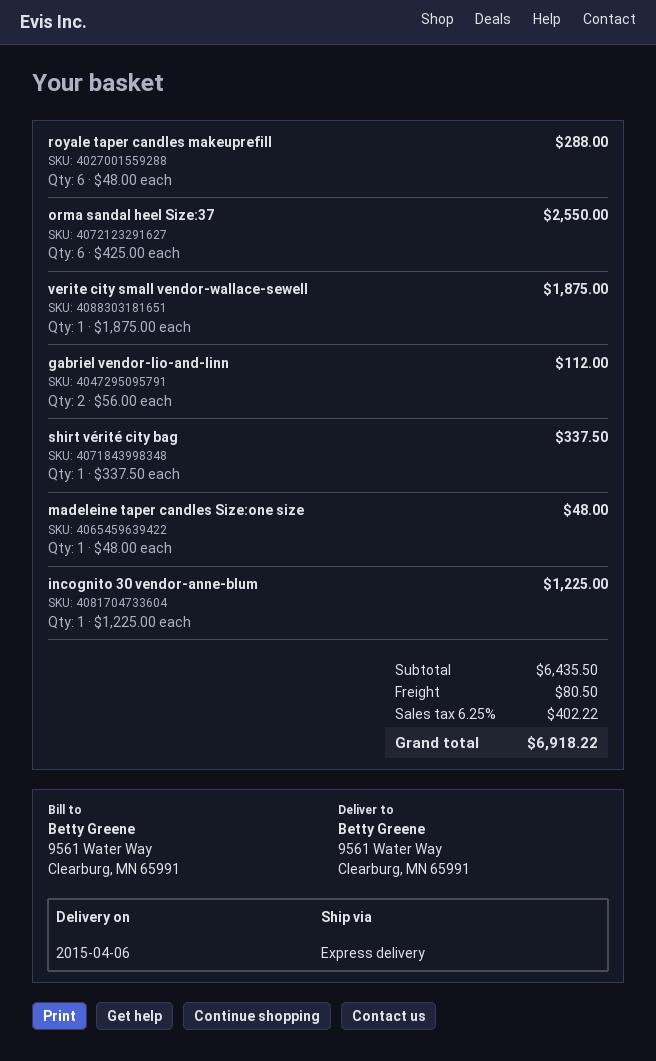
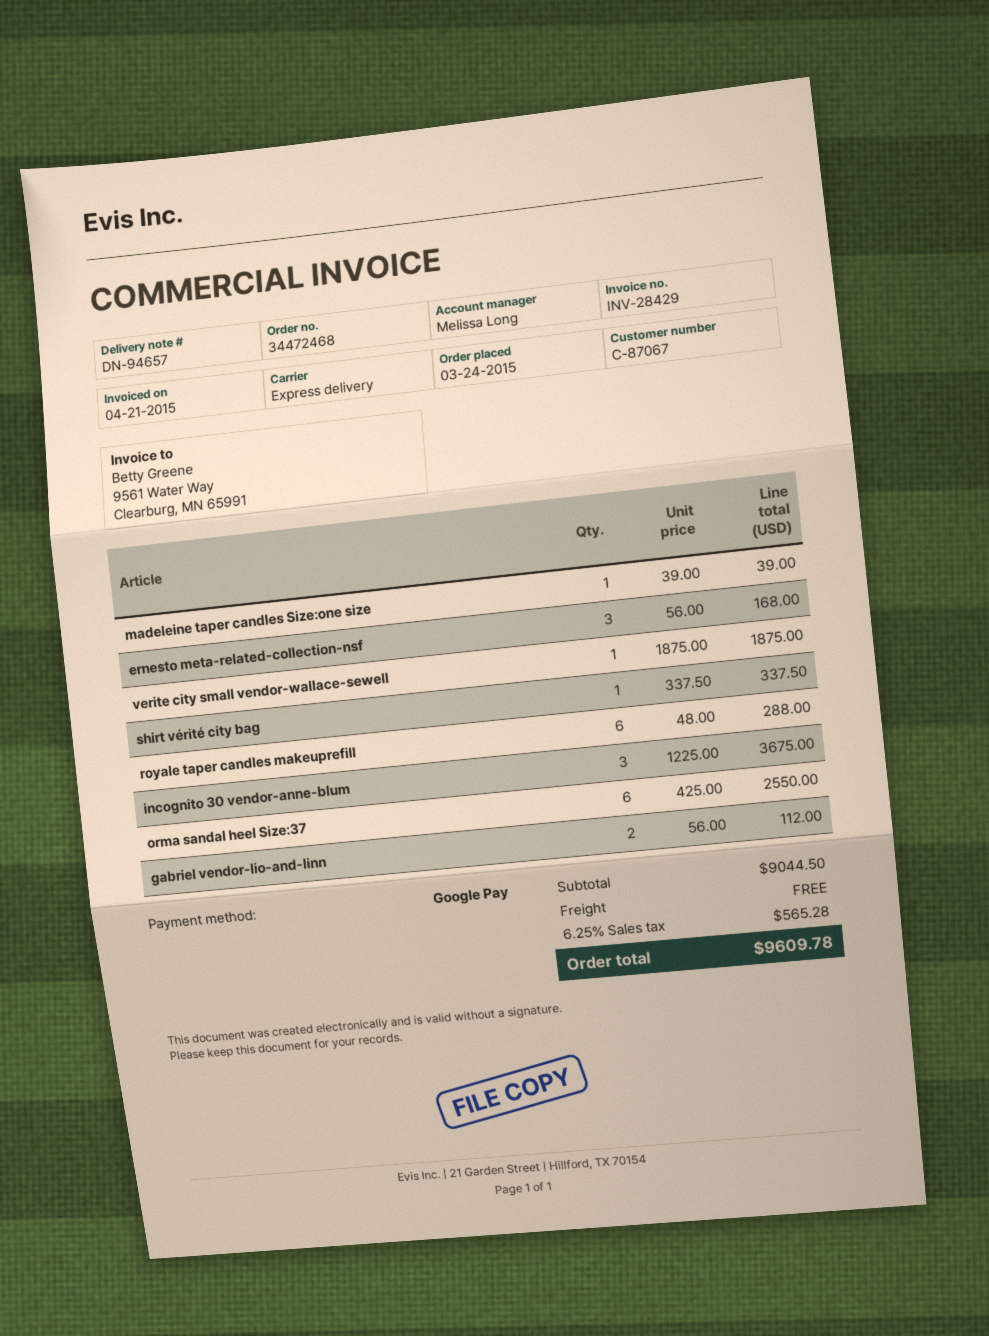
madeleine taper candles Size:one size: 1 x 48.00 = 48.00 -> 1 x 39.00 = 39.00
incognito 30 vendor-anne-blum: 1 x 1225.00 = 1225.00 -> 3 x 1225.00 = 3675.00
ernesto meta-related-collection-nsf: none -> 3 x 56.00 = 168.00
subtotal: 6435.50 -> 9044.50
shipping: 80.50 -> 0.00
tax: 6.25% = 402.22 -> 6.25% = 565.28
total: 6918.22 -> 9609.78

